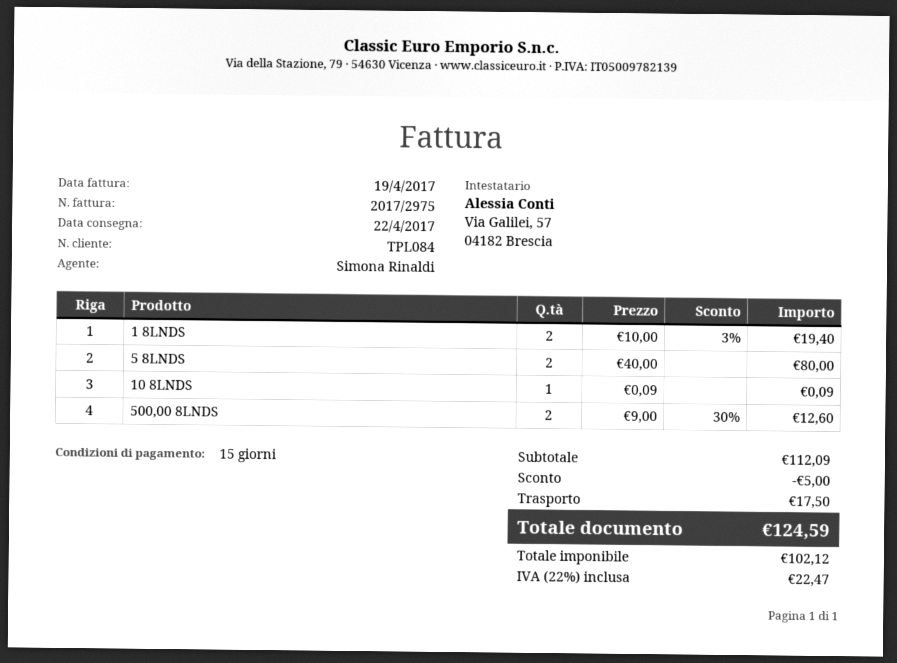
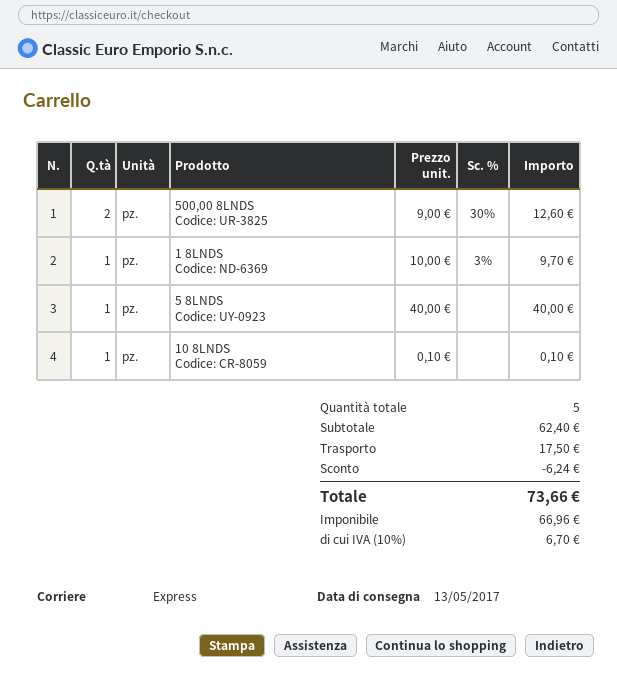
delivery date: 2017-04-22 -> 2017-05-13
1 8LNDS: 2 x 10.00 - 3% = 19.40 -> 1 x 10.00 - 3% = 9.70
5 8LNDS: 2 x 40.00 = 80.00 -> 1 x 40.00 = 40.00
10 8LNDS: 1 x 0.09 = 0.09 -> 1 x 0.10 = 0.10
subtotal: 112.09 -> 62.40
discount: 5.00 -> 6.24
net: 102.12 -> 66.96
tax: 22% = 22.47 -> 10% = 6.70
total: 124.59 -> 73.66

